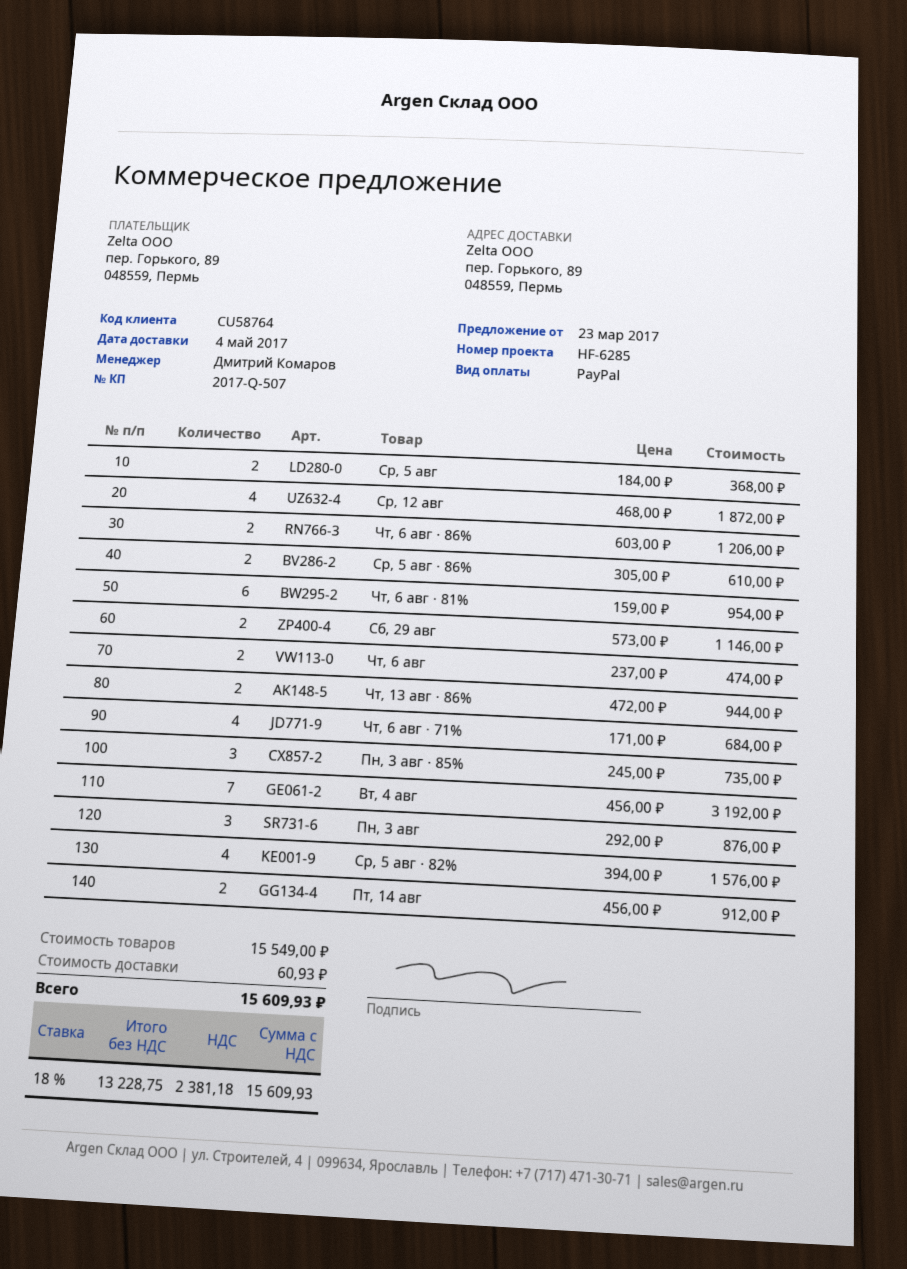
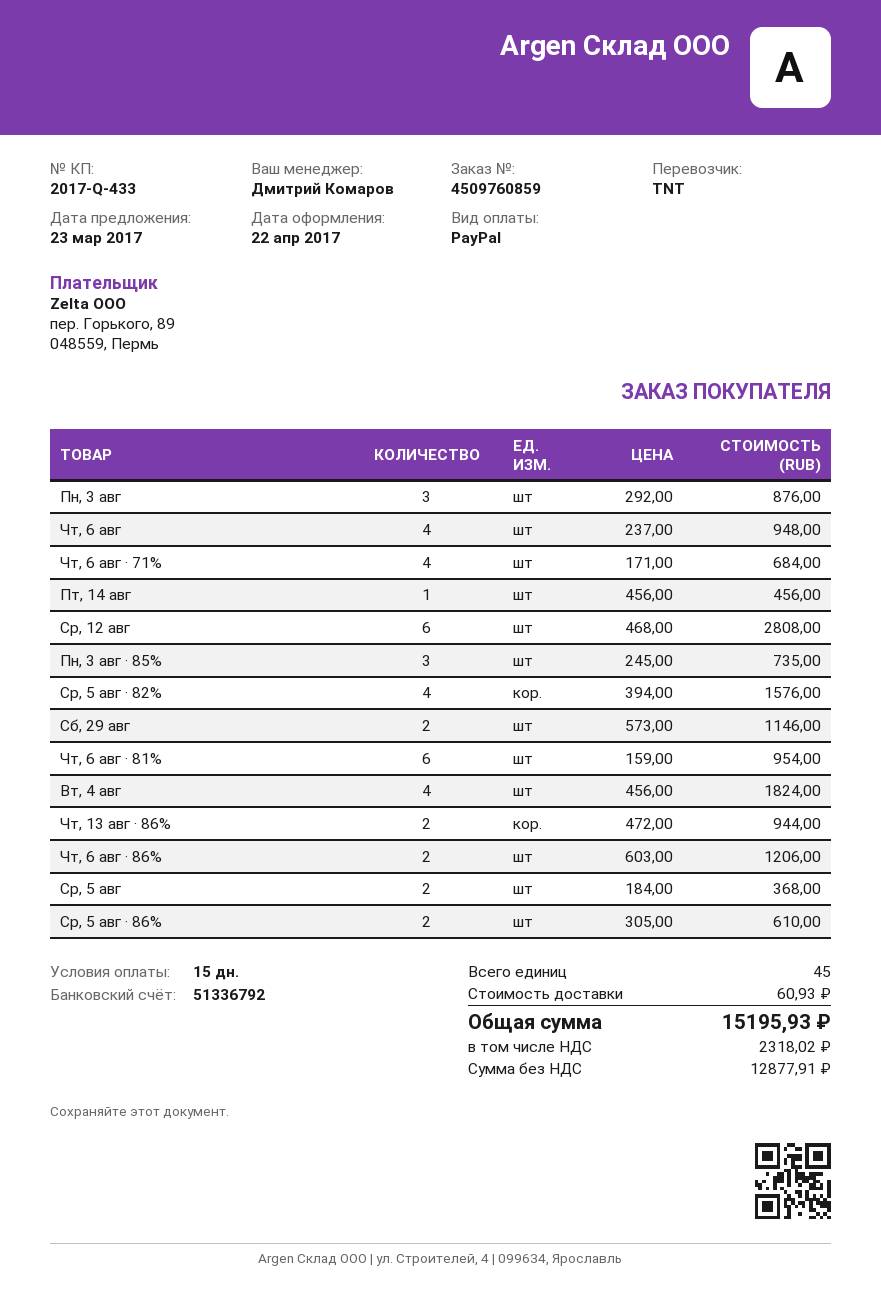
quote number: 2017-Q-507 -> 2017-Q-433
Ср, 12 авг: 4 x 468.00 = 1872.00 -> 6 x 468.00 = 2808.00
Чт, 6 авг: 2 x 237.00 = 474.00 -> 4 x 237.00 = 948.00
Вт, 4 авг: 7 x 456.00 = 3192.00 -> 4 x 456.00 = 1824.00
Пт, 14 авг: 2 x 456.00 = 912.00 -> 1 x 456.00 = 456.00
net: 13228.75 -> 12877.91
tax: 2381.18 -> 2318.02
total: 15609.93 -> 15195.93

